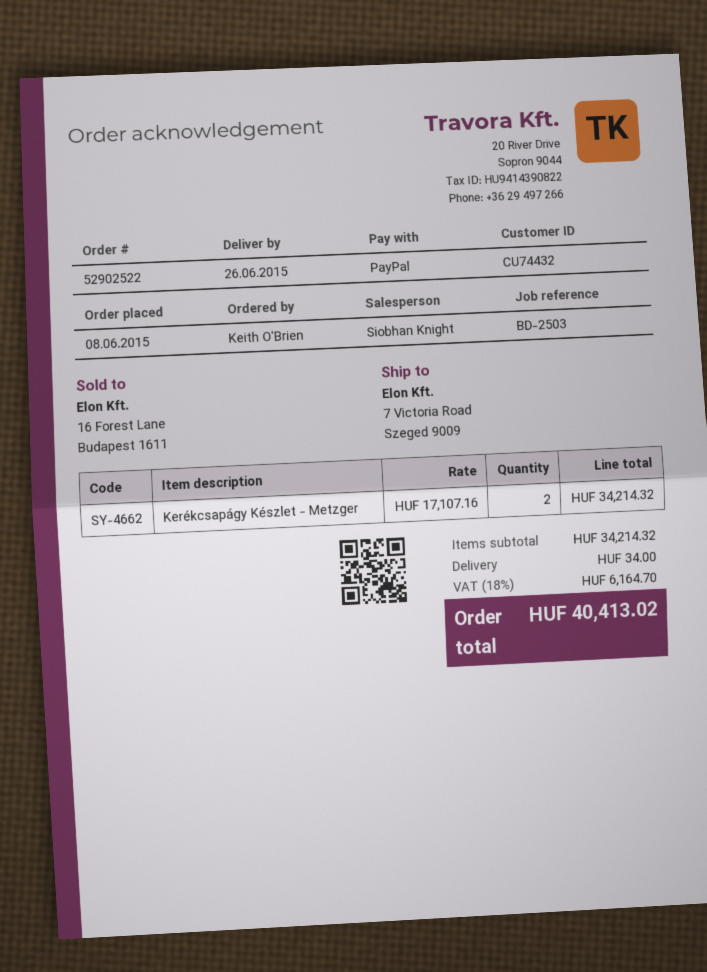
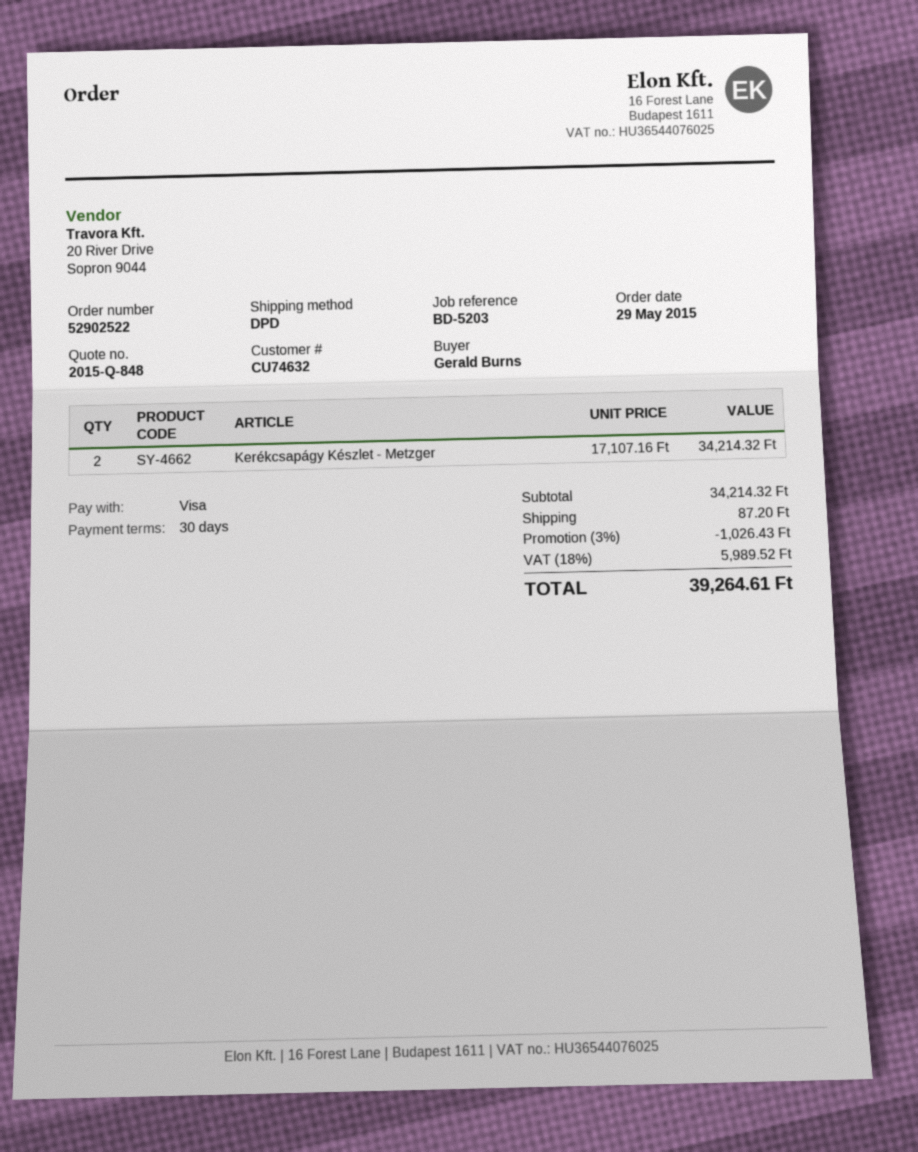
order date: 2015-06-08 -> 2015-05-29
customer number: CU74432 -> CU74632
reference: BD-2503 -> BD-5203
ordered by: Keith O'Brien -> Gerald Burns
payment method: PayPal -> Visa
discount: none -> 3% = 1026.43
shipping: 34.00 -> 87.20
tax: 18% = 6164.70 -> 18% = 5989.52
total: 40413.02 -> 39264.61

